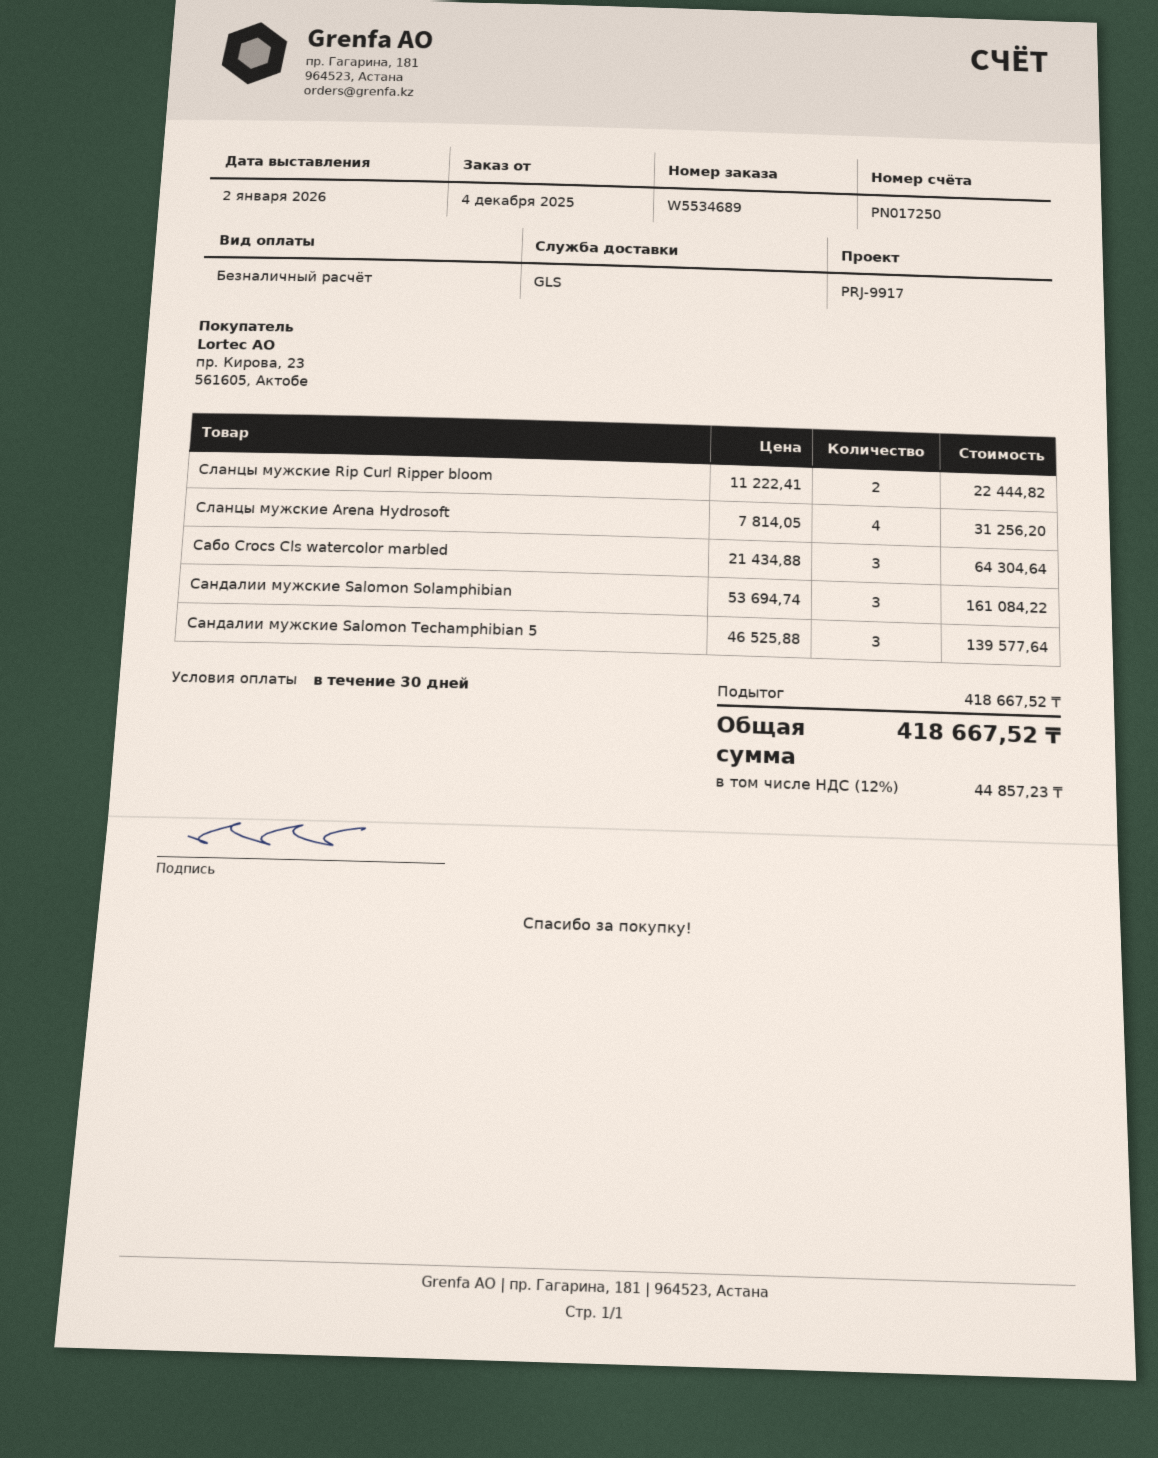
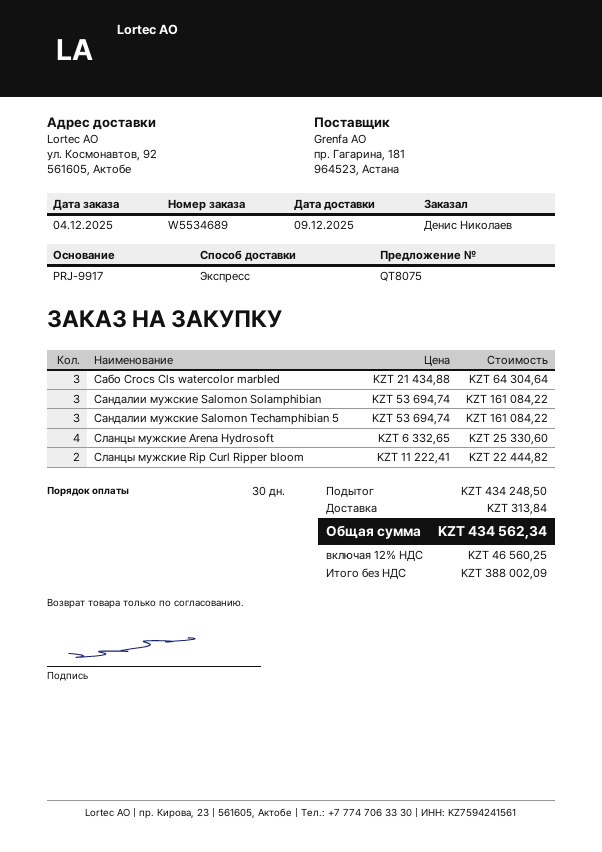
shipping method: GLS -> express
Сланцы мужские Arena Hydrosoft: 4 x 7814.05 = 31256.20 -> 4 x 6332.65 = 25330.60
Сандалии мужские Salomon Techamphibian 5: 3 x 46525.88 = 139577.64 -> 3 x 53694.74 = 161084.22
subtotal: 418667.52 -> 434248.50
shipping: none -> 313.84
tax: 12% = 44857.23 -> 12% = 46560.25
total: 418667.52 -> 434562.34

